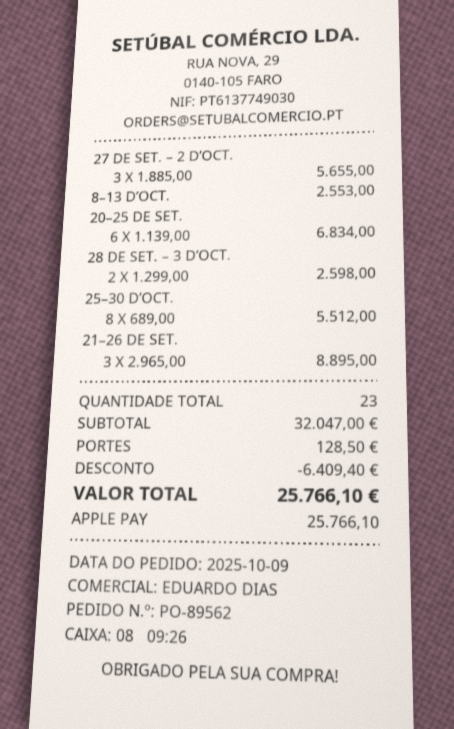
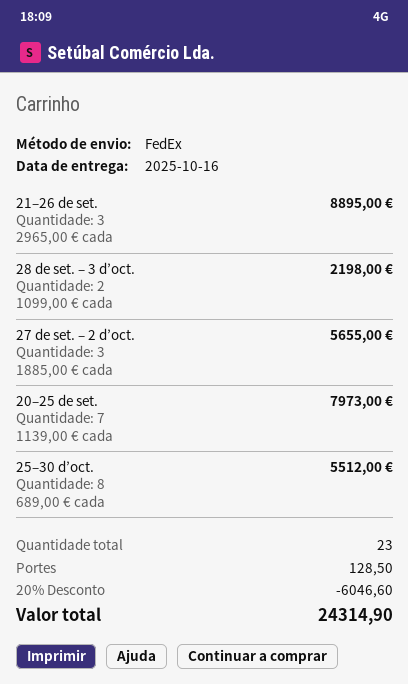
8–13 D’OCT.: 1 x 2553.00 = 2553.00 -> none
20–25 DE SET.: 6 x 1139.00 = 6834.00 -> 7 x 1139.00 = 7973.00
28 DE SET. – 3 D’OCT.: 2 x 1299.00 = 2598.00 -> 2 x 1099.00 = 2198.00
discount: 6409.40 -> 6046.60
total: 25766.10 -> 24314.90

